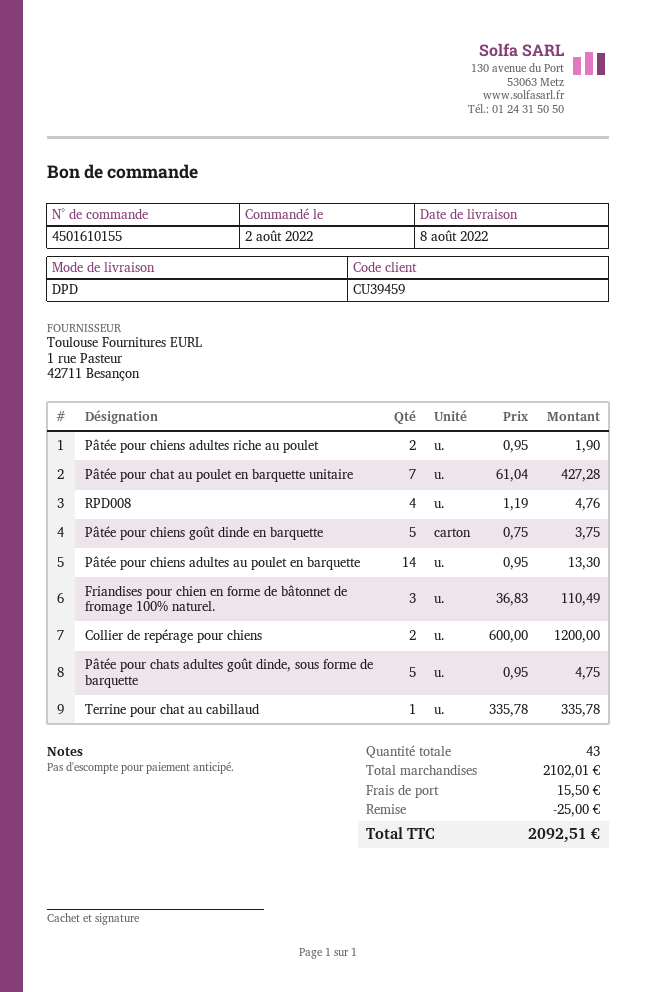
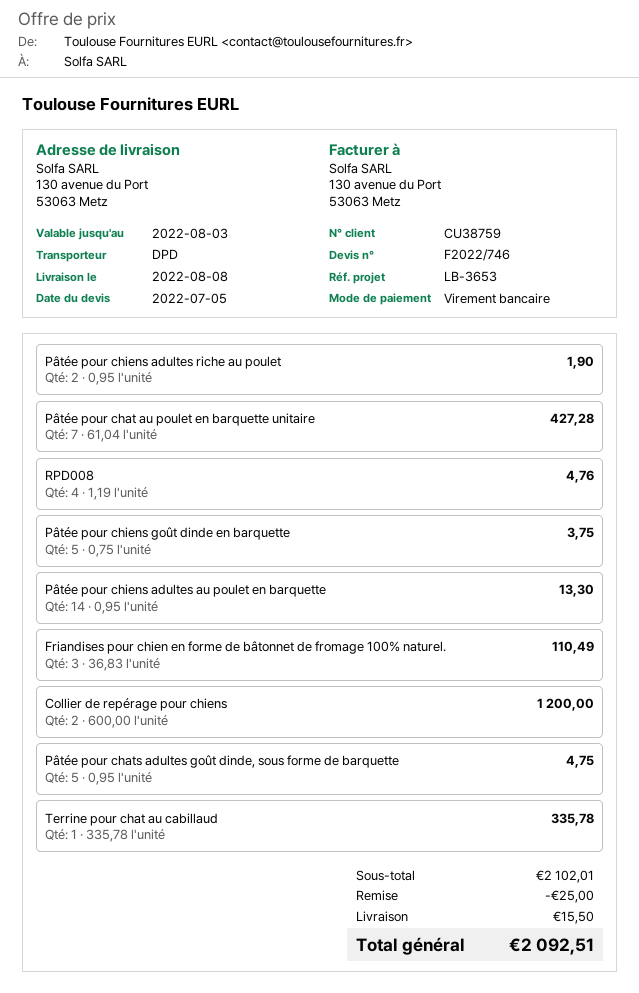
customer number: CU39459 -> CU38759

